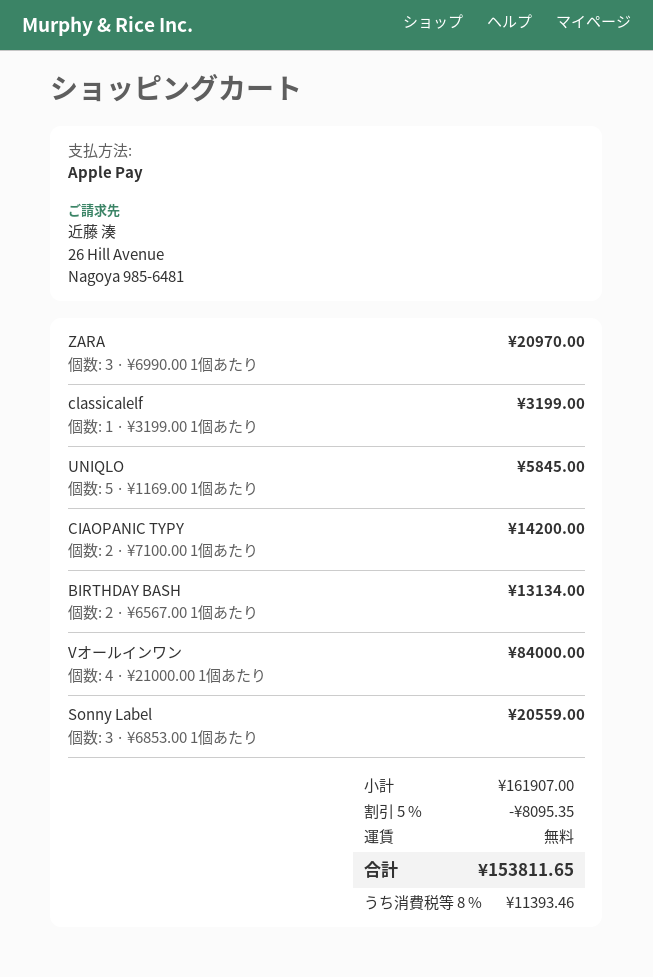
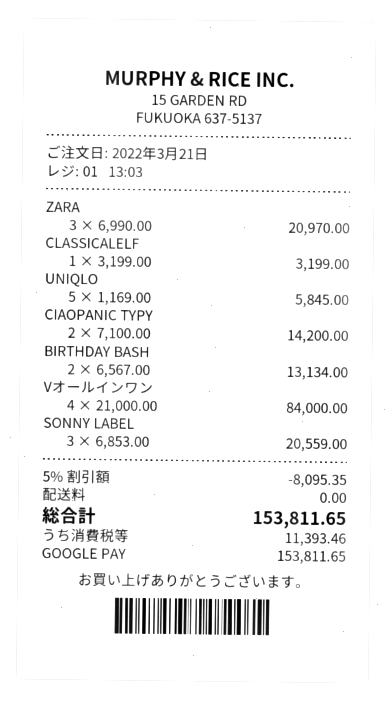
payment method: Apple Pay -> Google Pay

